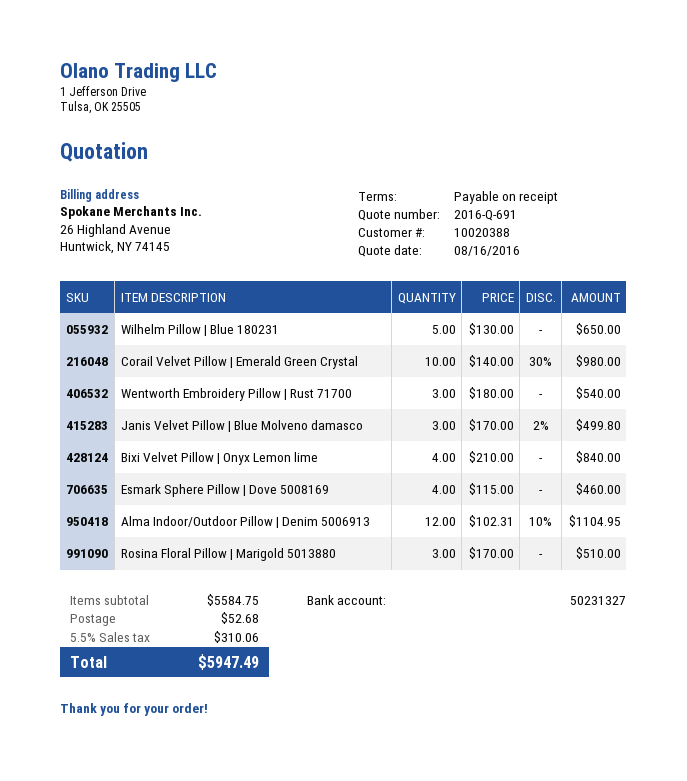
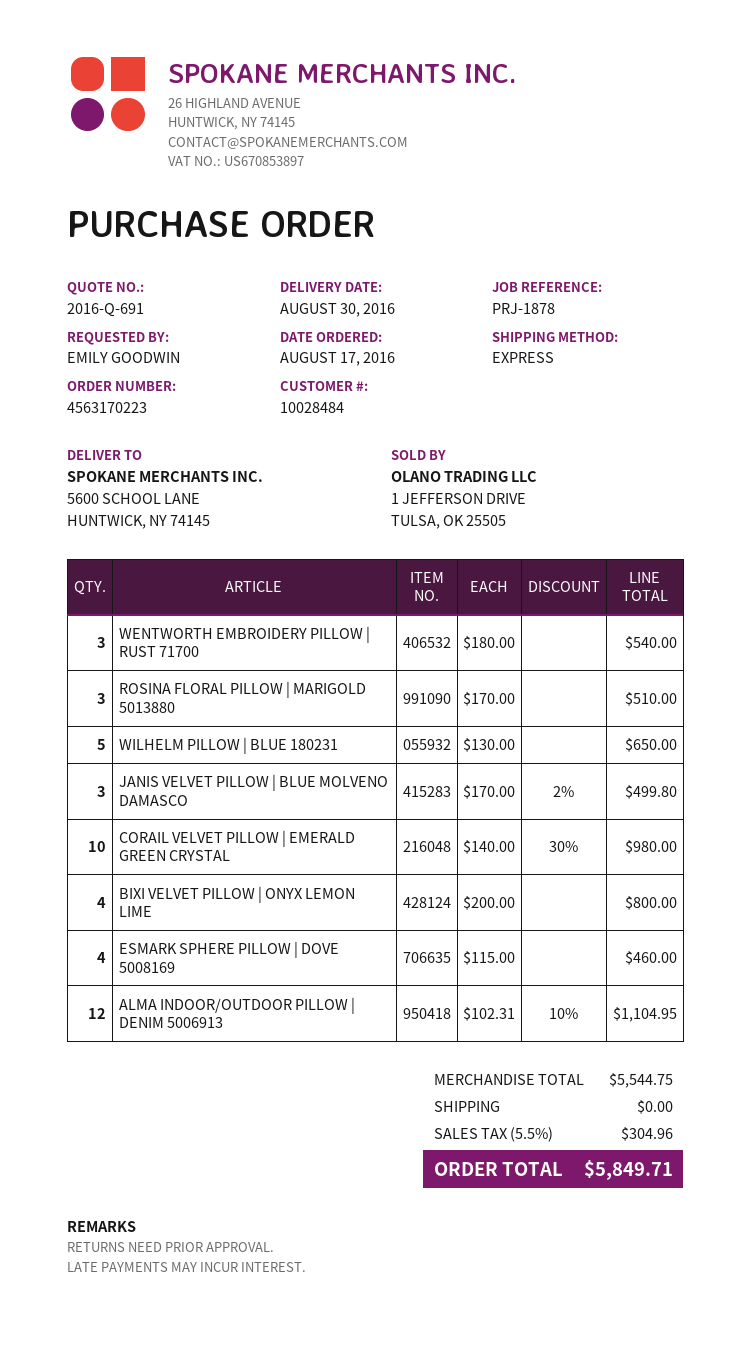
customer number: 10020388 -> 10028484
Bixi Velvet Pillow | Onyx Lemon lime: 4 x 210.00 = 840.00 -> 4 x 200.00 = 800.00
subtotal: 5584.75 -> 5544.75
shipping: 52.68 -> 0.00
tax: 5.5% = 310.06 -> 5.5% = 304.96
total: 5947.49 -> 5849.71

